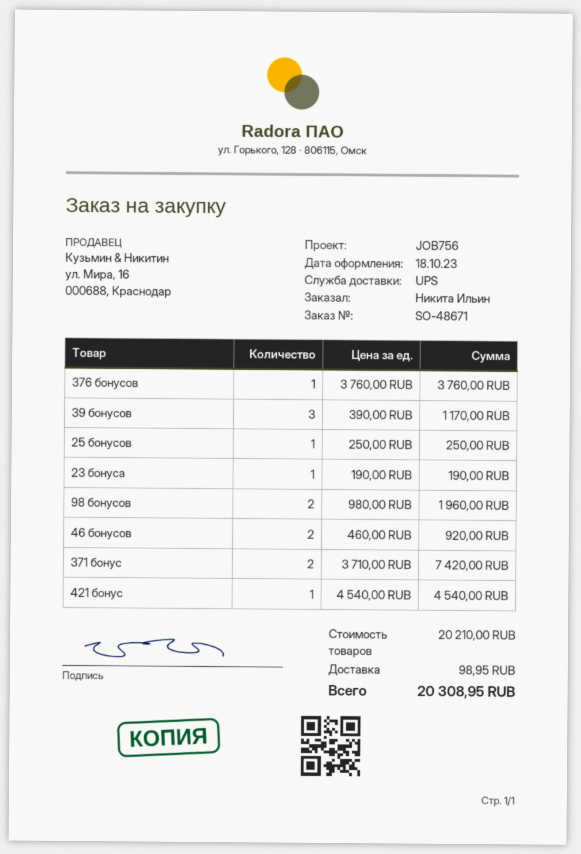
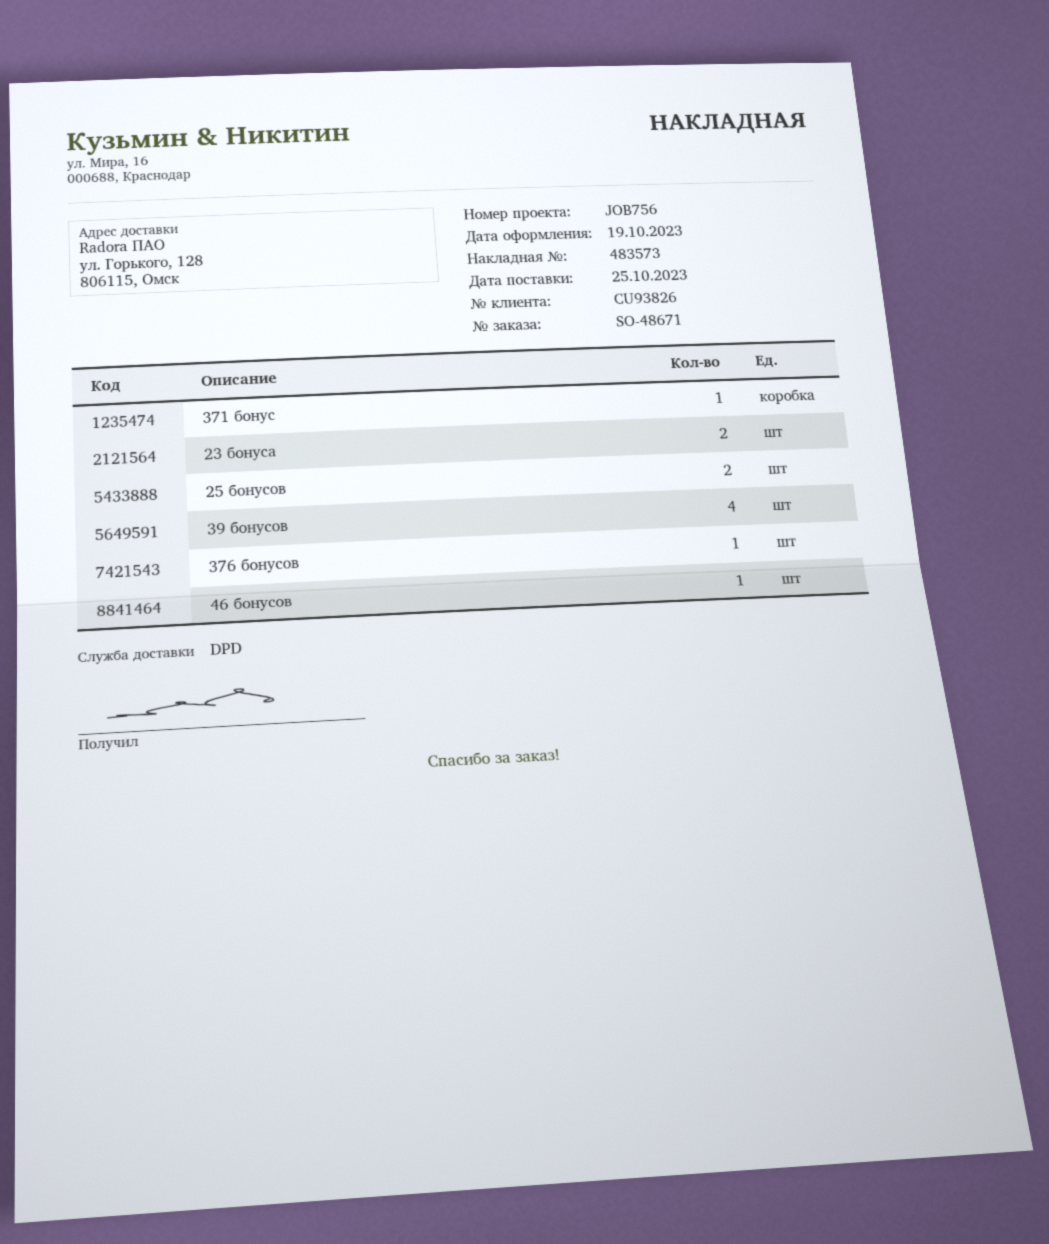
order date: 2023-10-18 -> 2023-10-19
shipping method: UPS -> DPD
39 бонусов: 3 -> 4
25 бонусов: 1 -> 2
23 бонуса: 1 -> 2
98 бонусов: 2 -> none
46 бонусов: 2 -> 1
371 бонус: 2 -> 1
421 бонус: 1 -> none

